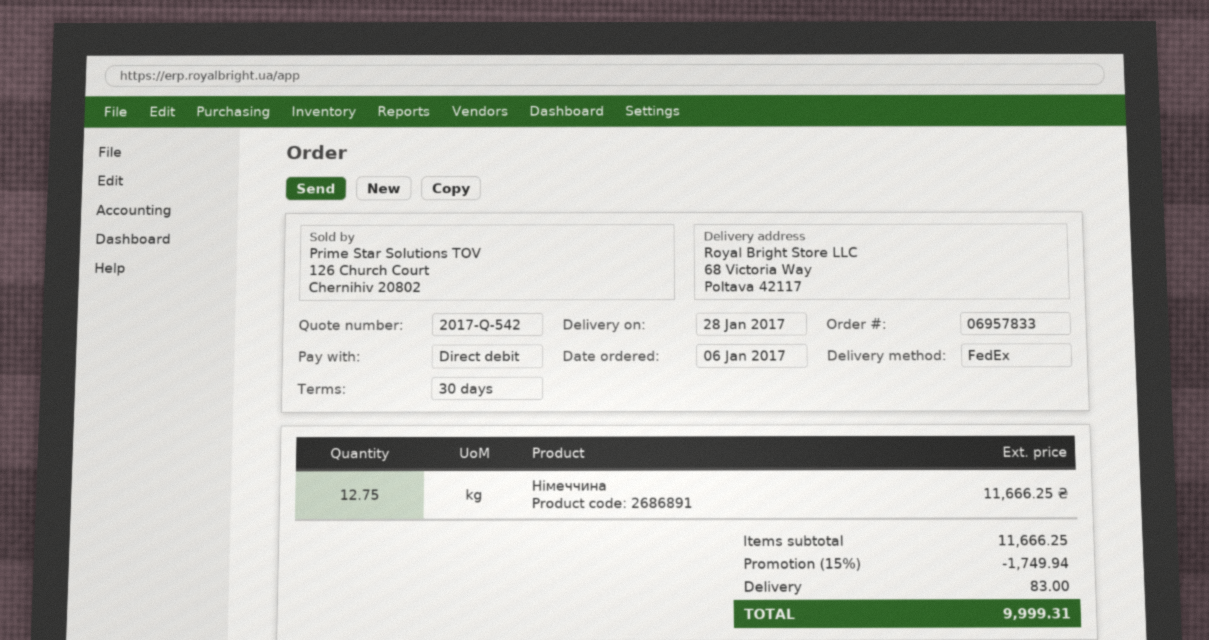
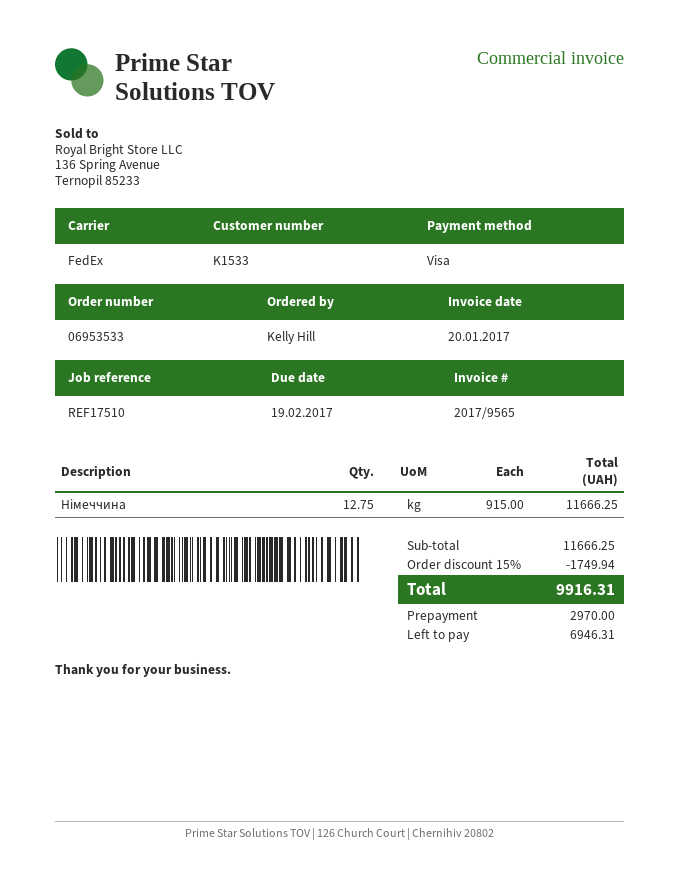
order number: 06957833 -> 06953533
payment method: direct debit -> Visa
shipping: 83.00 -> none
total: 9999.31 -> 9916.31

